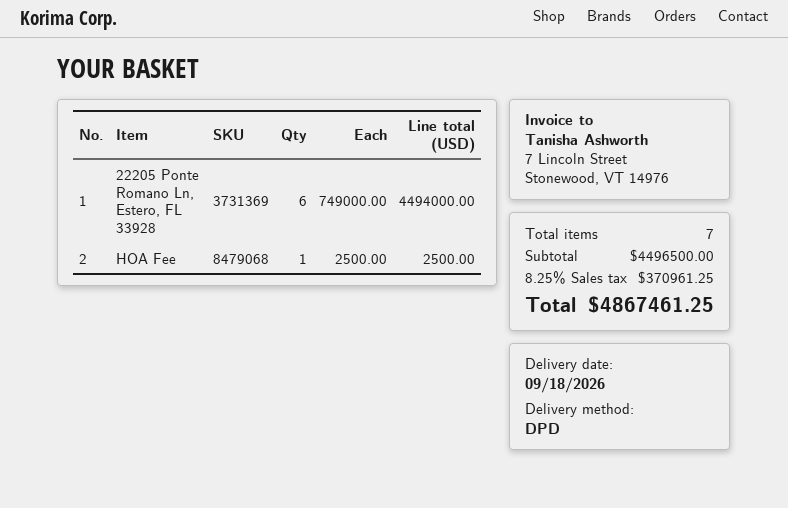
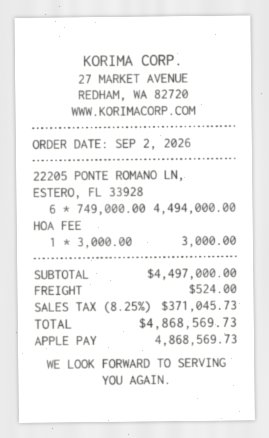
HOA Fee: 1 x 2500.00 = 2500.00 -> 1 x 3000.00 = 3000.00
subtotal: 4496500.00 -> 4497000.00
shipping: none -> 524.00
tax: 8.25% = 370961.25 -> 8.25% = 371045.73
total: 4867461.25 -> 4868569.73

